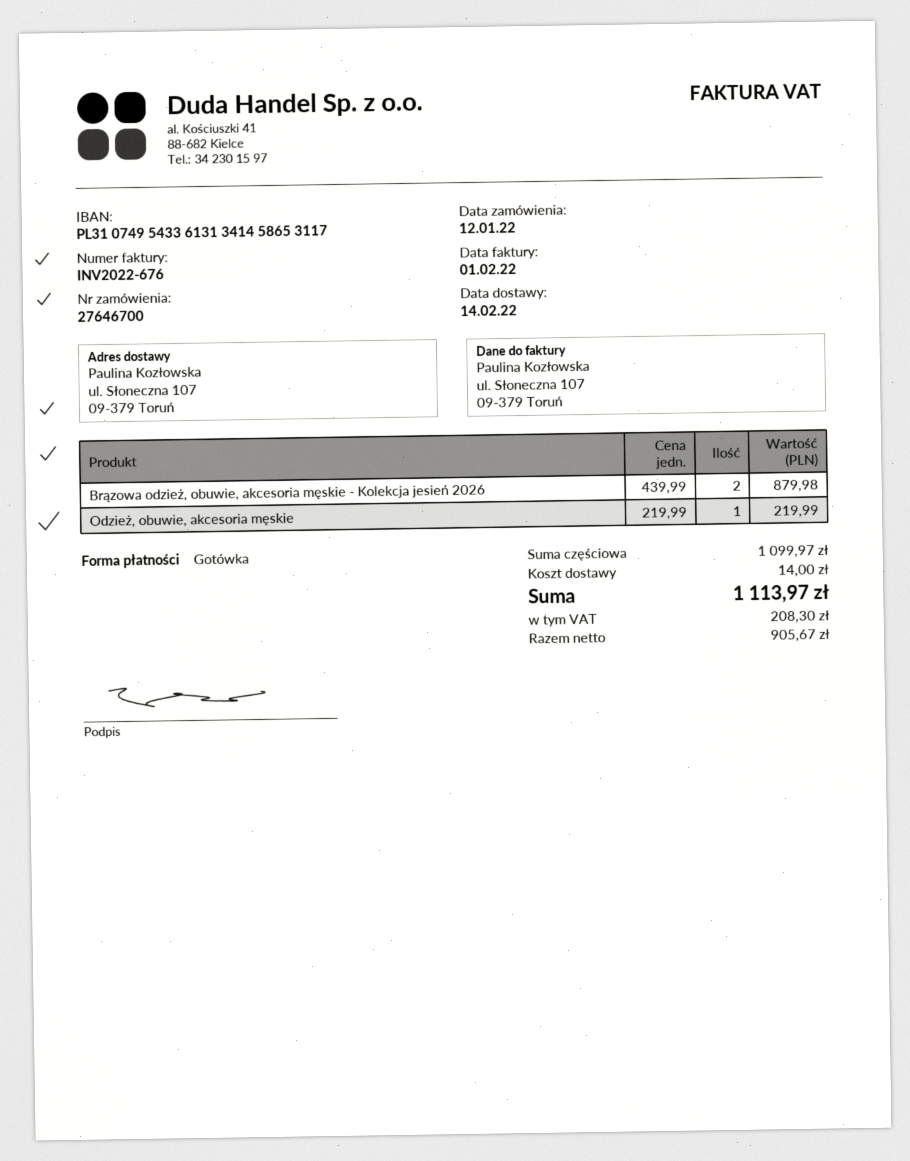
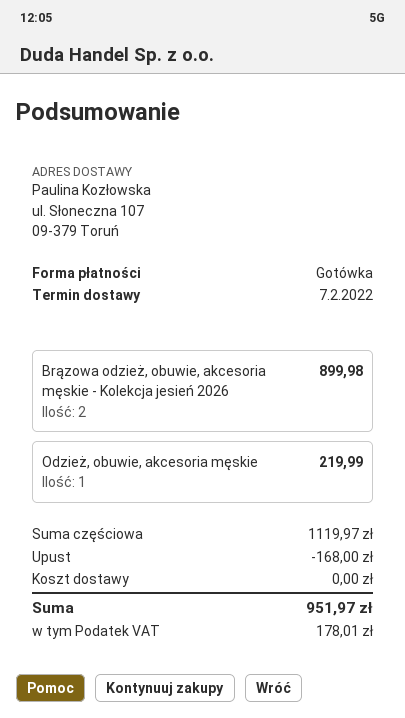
delivery date: 2022-02-14 -> 2022-02-07
Brązowa odzież, obuwie, akcesoria męskie - Kolekcja jesień 2026: 2 for 879.98 -> 2 for 899.98
subtotal: 1099.97 -> 1119.97
discount: none -> 168.00
shipping: 14.00 -> 0.00
tax: 208.30 -> 178.01
total: 1113.97 -> 951.97

